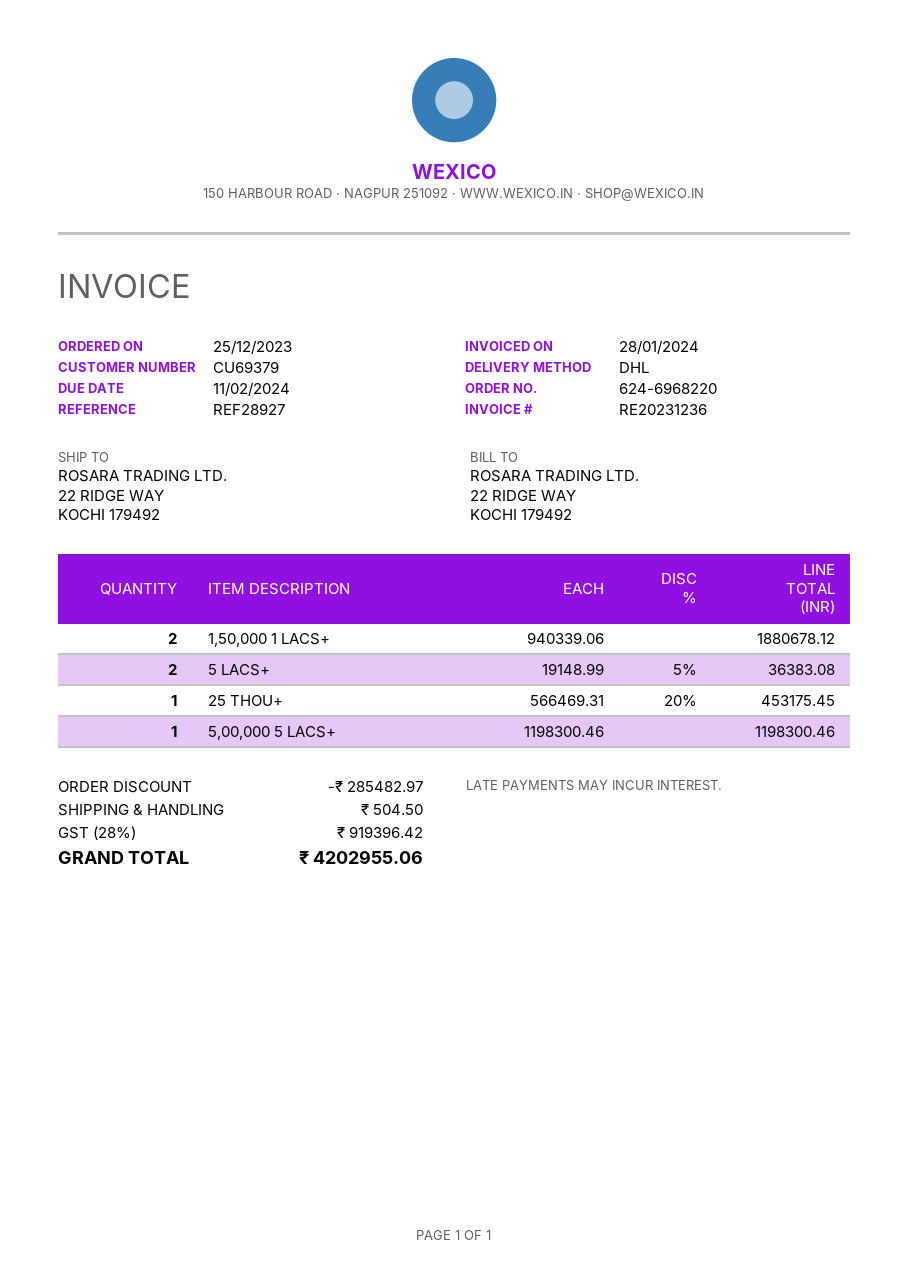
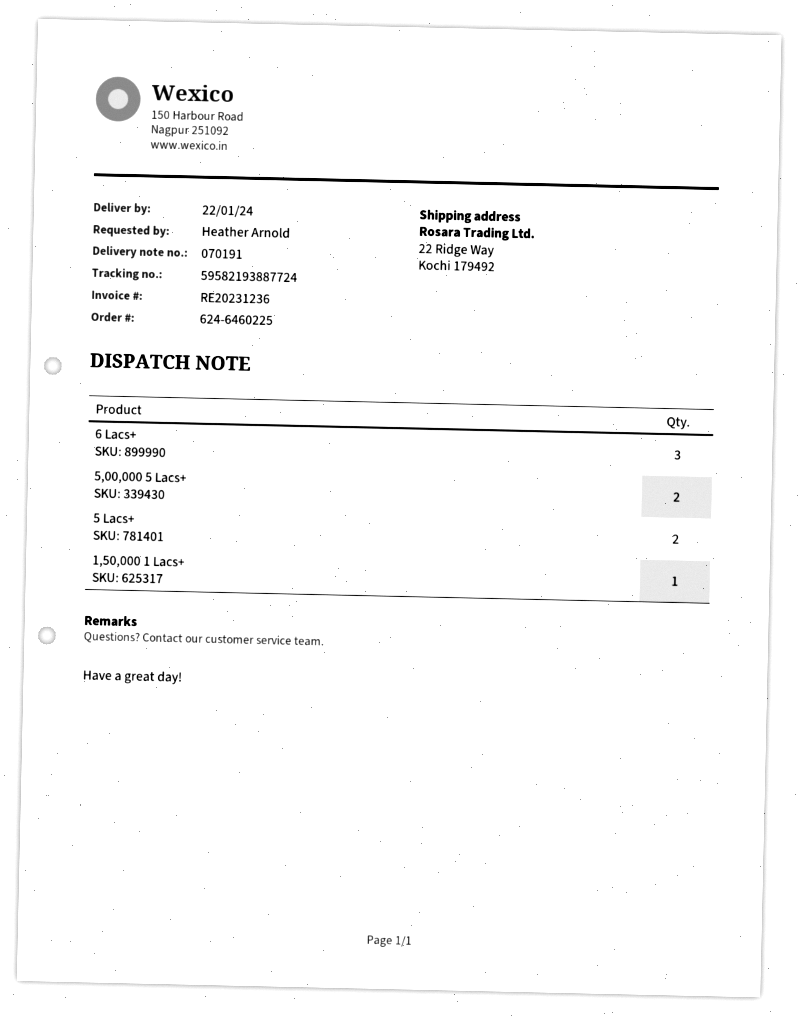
order number: 624-6968220 -> 624-6460225
1,50,000 1 LACS+: 2 -> 1
25 THOU+: 1 -> none
5,00,000 5 LACS+: 1 -> 2
6 Lacs+: none -> 3

